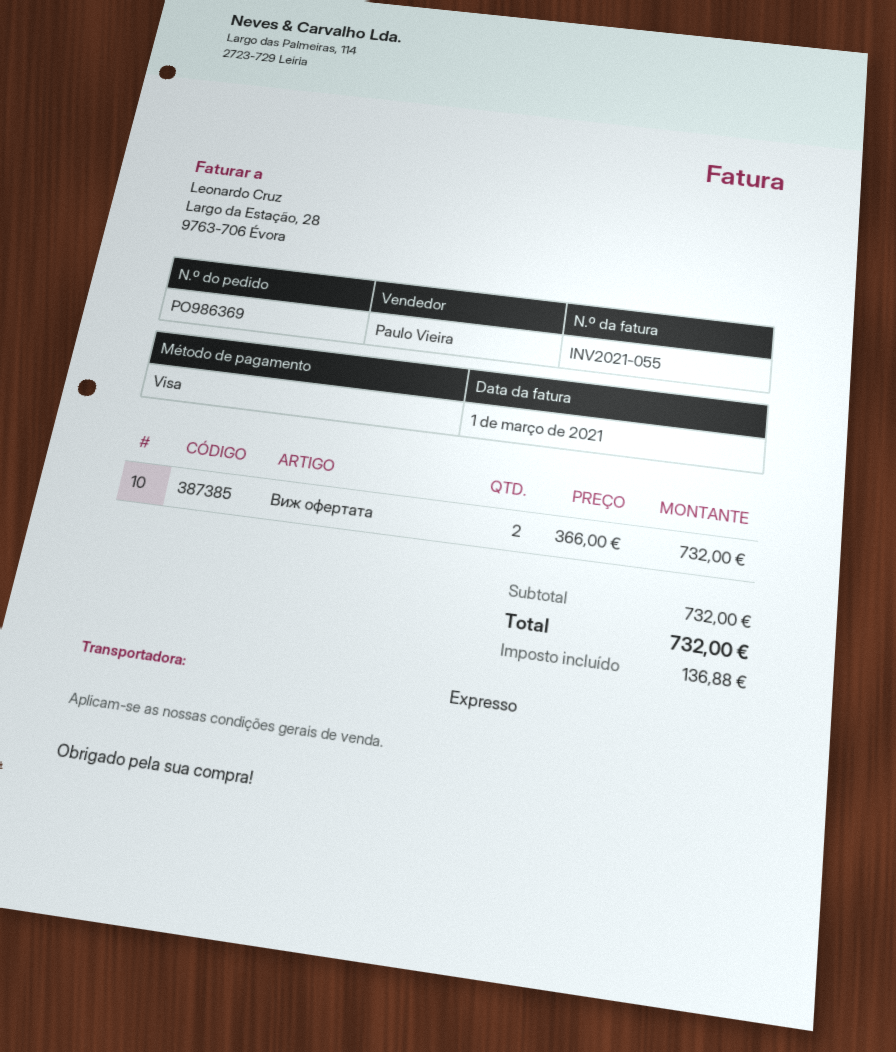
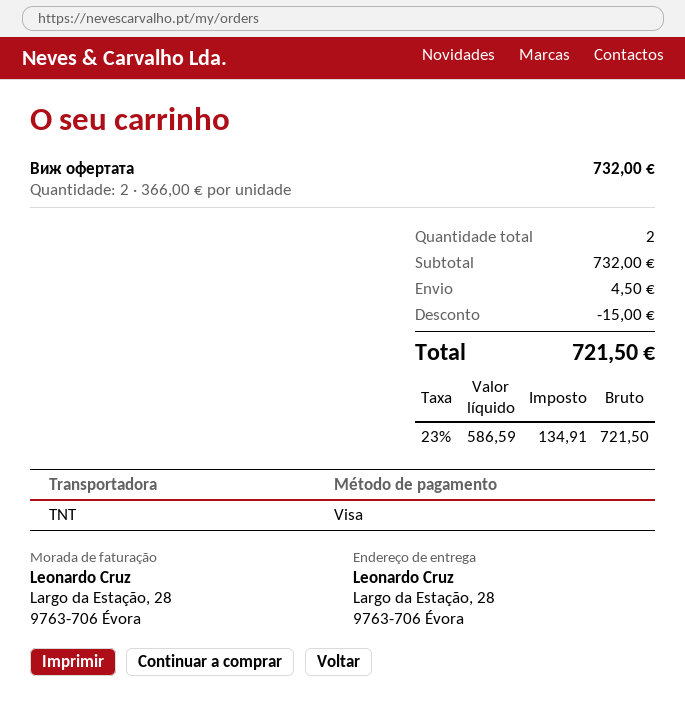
shipping method: express -> TNT
discount: none -> 15.00
shipping: none -> 4.50
tax: 136.88 -> 134.91
total: 732.00 -> 721.50

